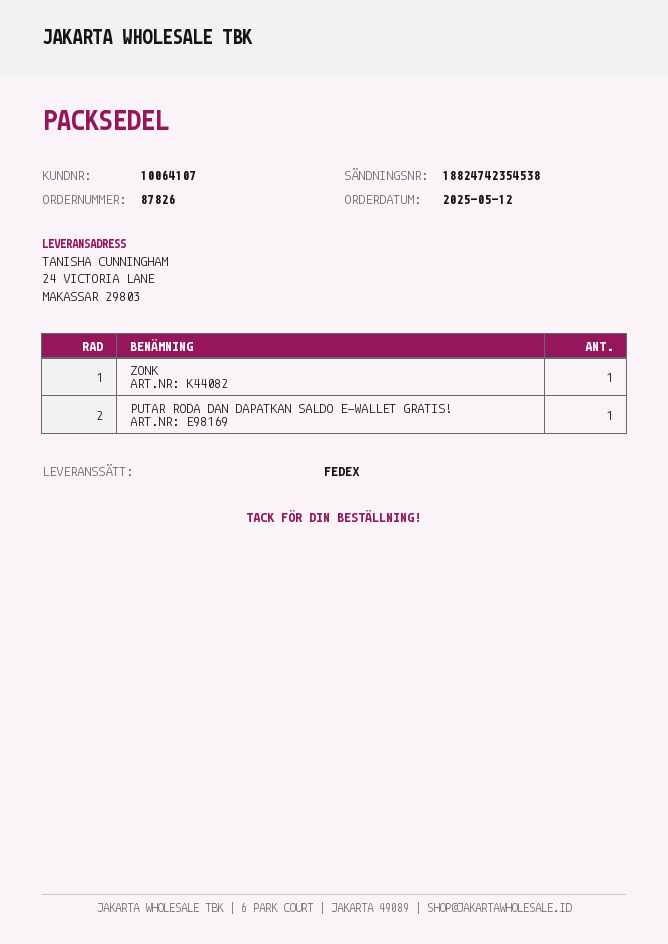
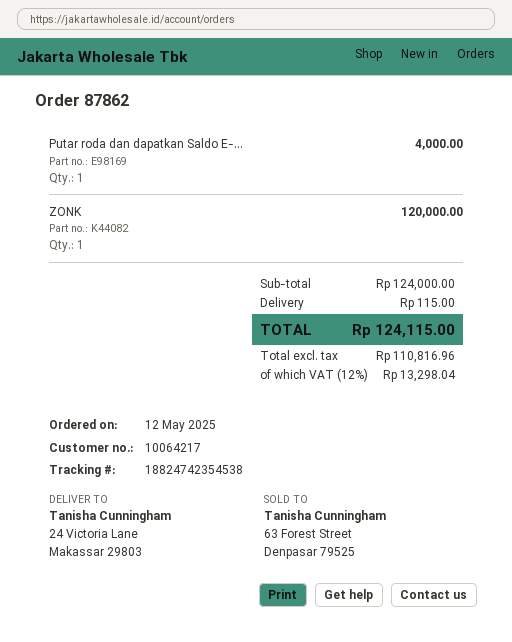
order number: 87826 -> 87862
customer number: 10064107 -> 10064217

